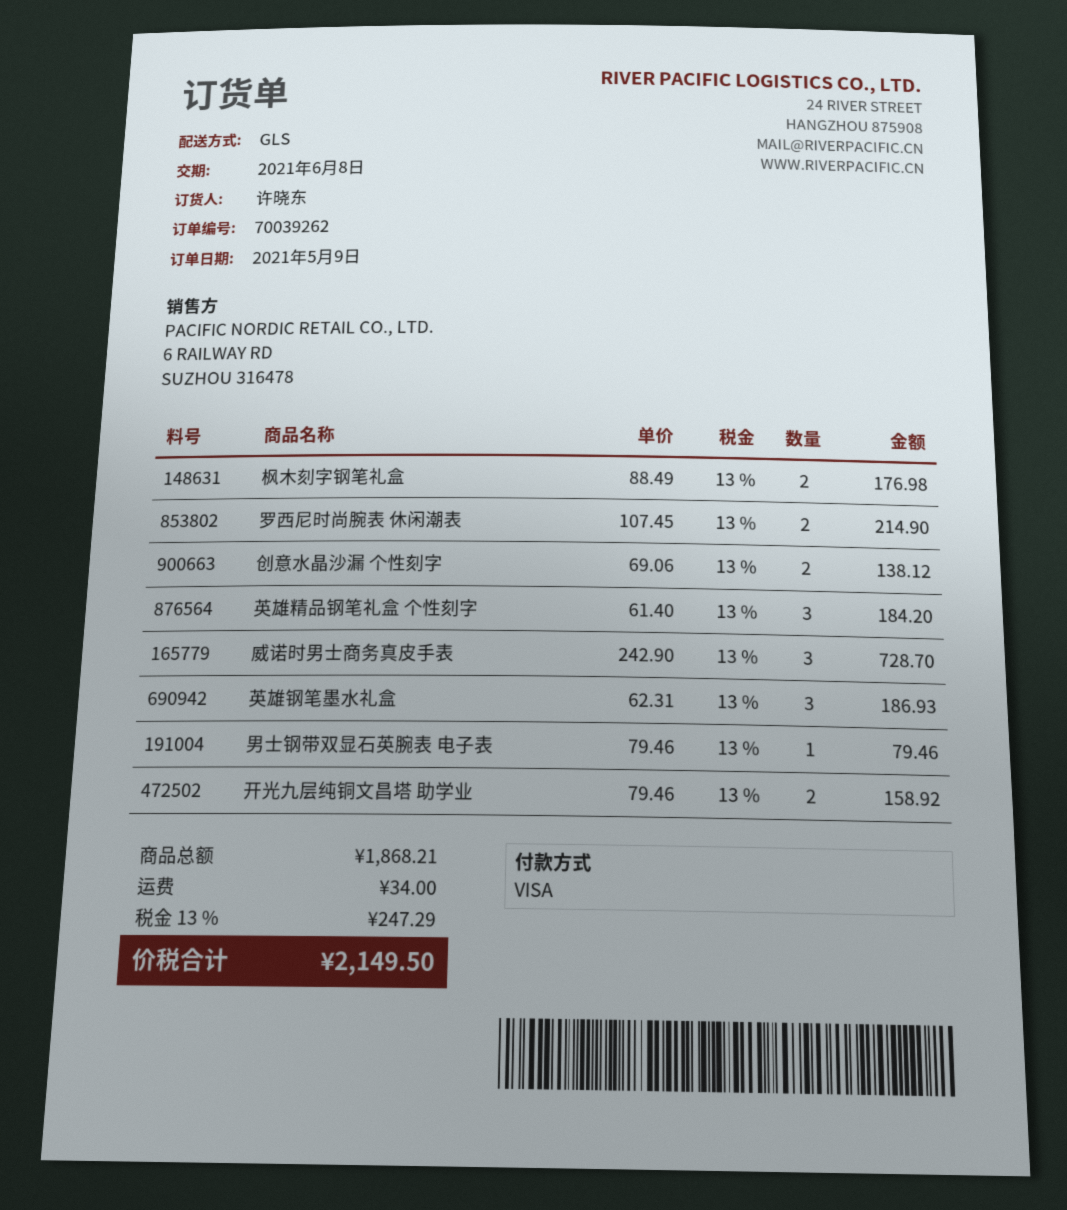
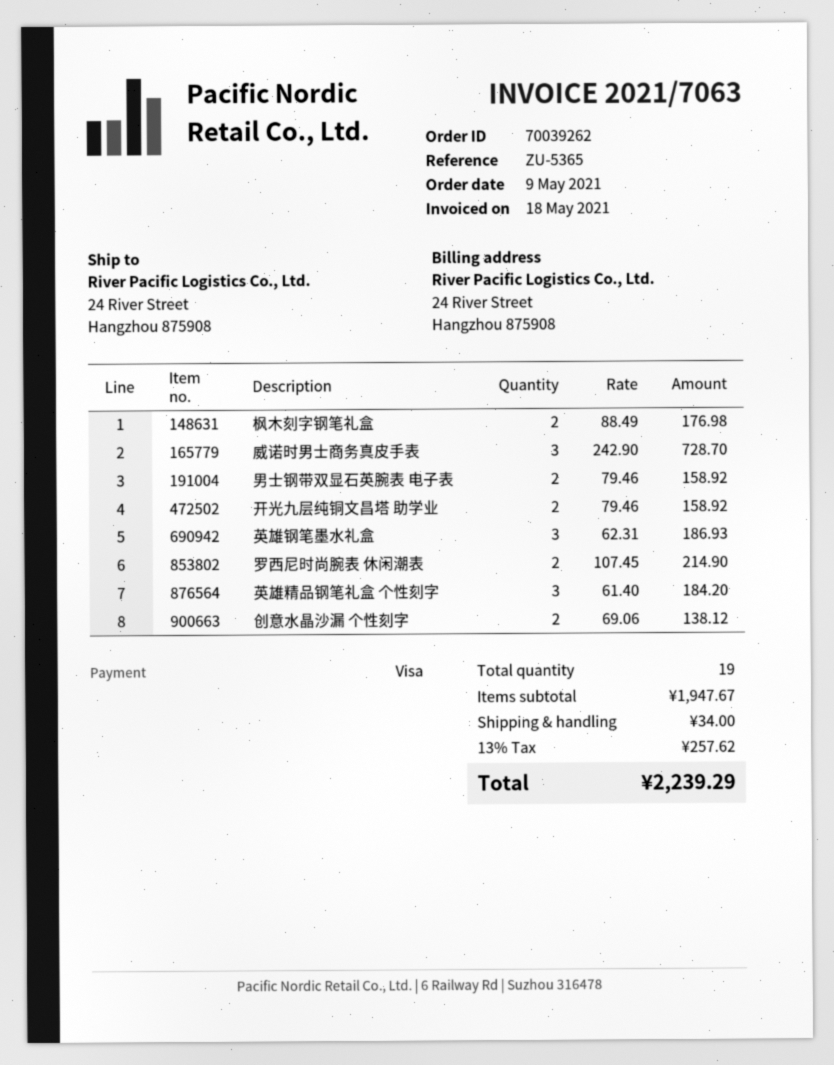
男士钢带双显石英腕表 电子表: 1 x 79.46 = 79.46 -> 2 x 79.46 = 158.92
subtotal: 1868.21 -> 1947.67
tax: 13% = 247.29 -> 13% = 257.62
total: 2149.50 -> 2239.29

